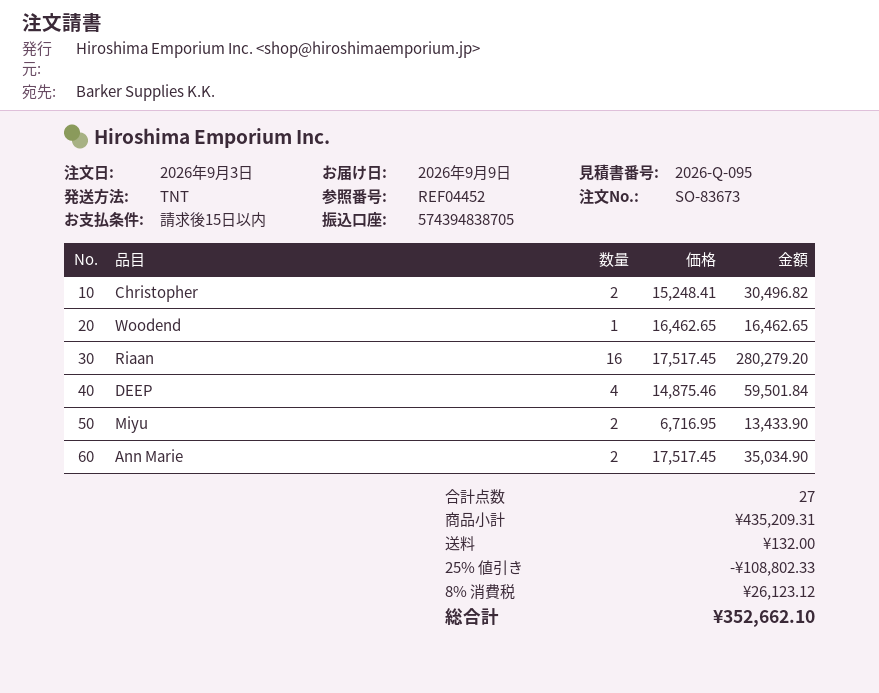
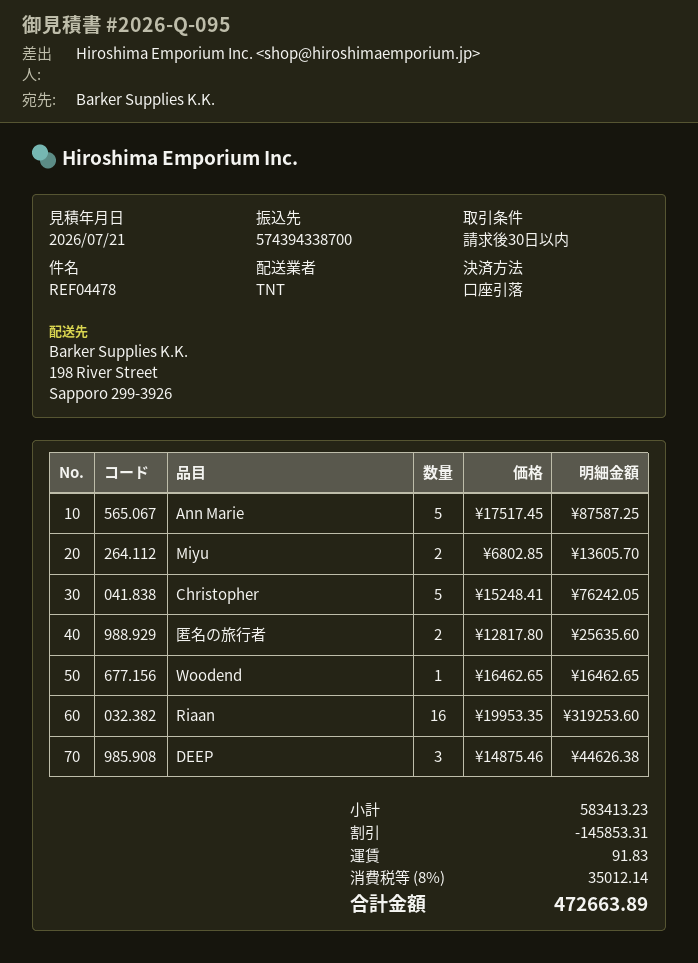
payment terms: 15 days -> 30 days
reference: REF04452 -> REF04478
bank account: 574394838705 -> 574394338700
Christopher: 2 x 15248.41 = 30496.82 -> 5 x 15248.41 = 76242.05
Riaan: 16 x 17517.45 = 280279.20 -> 16 x 19953.35 = 319253.60
DEEP: 4 x 14875.46 = 59501.84 -> 3 x 14875.46 = 44626.38
Miyu: 2 x 6716.95 = 13433.90 -> 2 x 6802.85 = 13605.70
Ann Marie: 2 x 17517.45 = 35034.90 -> 5 x 17517.45 = 87587.25
匿名の旅行者: none -> 2 x 12817.80 = 25635.60
subtotal: 435209.31 -> 583413.23
discount: 108802.33 -> 145853.31
shipping: 132.00 -> 91.83
tax: 8% = 26123.12 -> 8% = 35012.14
total: 352662.10 -> 472663.89

